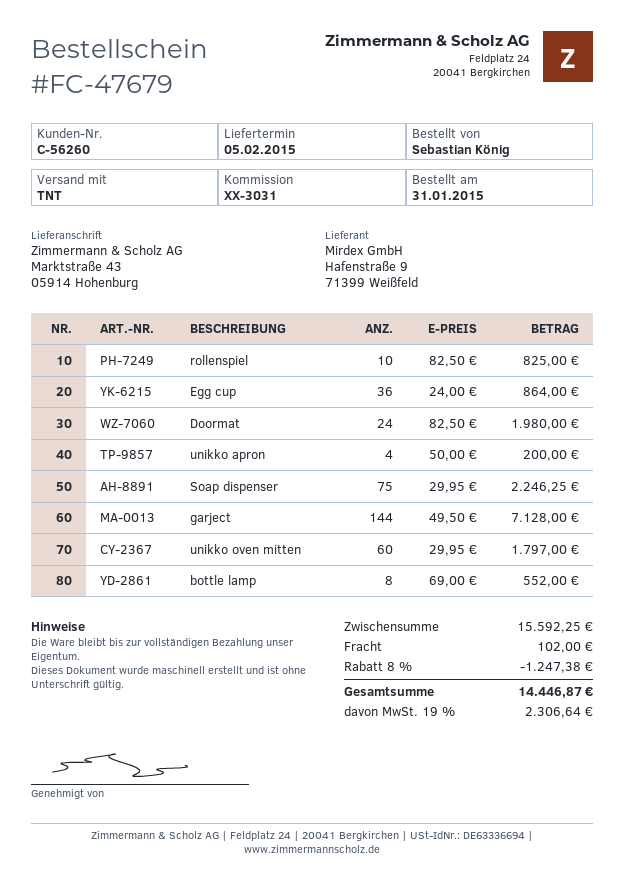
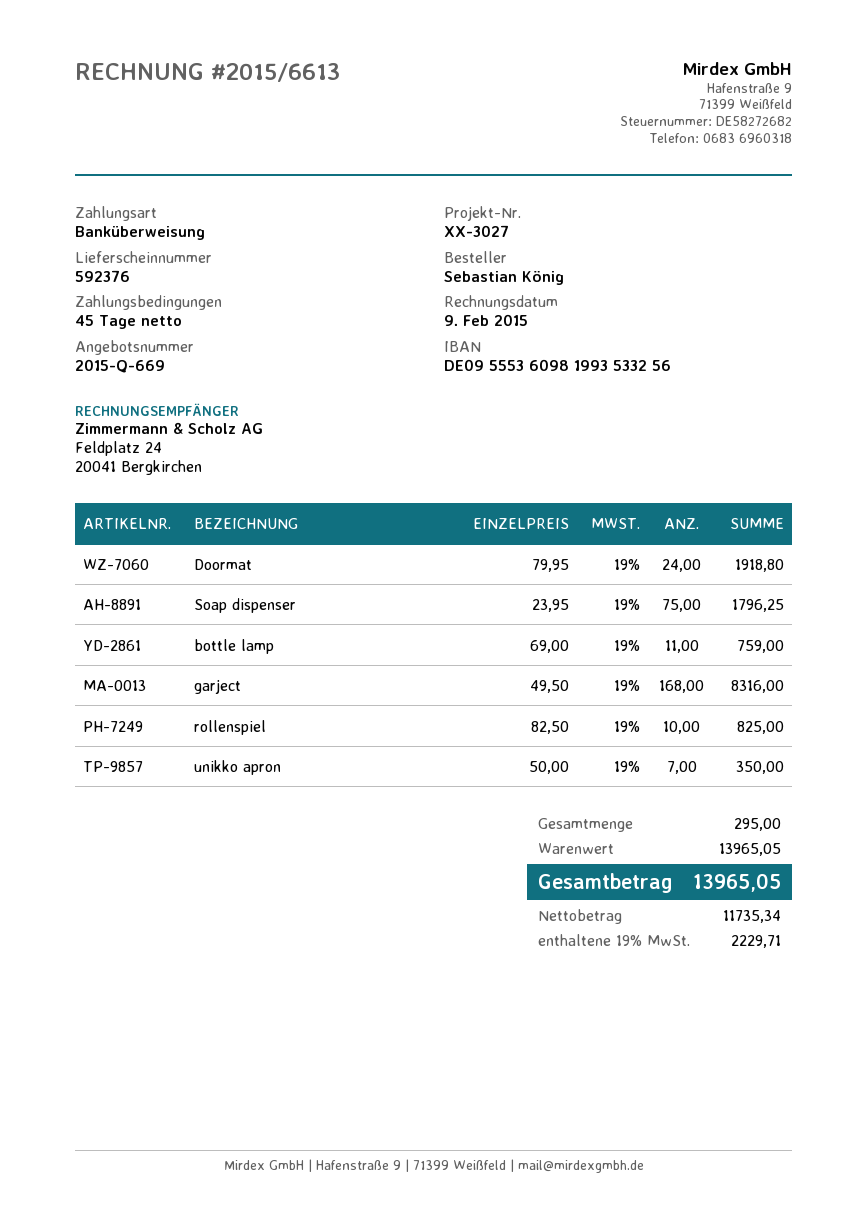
reference: XX-3031 -> XX-3027
Egg cup: 36 x 24.00 = 864.00 -> none
Doormat: 24 x 82.50 = 1980.00 -> 24 x 79.95 = 1918.80
unikko apron: 4 x 50.00 = 200.00 -> 7 x 50.00 = 350.00
Soap dispenser: 75 x 29.95 = 2246.25 -> 75 x 23.95 = 1796.25
garject: 144 x 49.50 = 7128.00 -> 168 x 49.50 = 8316.00
unikko oven mitten: 60 x 29.95 = 1797.00 -> none
bottle lamp: 8 x 69.00 = 552.00 -> 11 x 69.00 = 759.00
subtotal: 15592.25 -> 13965.05
discount: 8% = 1247.38 -> none
shipping: 102.00 -> none
tax: 19% = 2306.64 -> 19% = 2229.71
total: 14446.87 -> 13965.05

